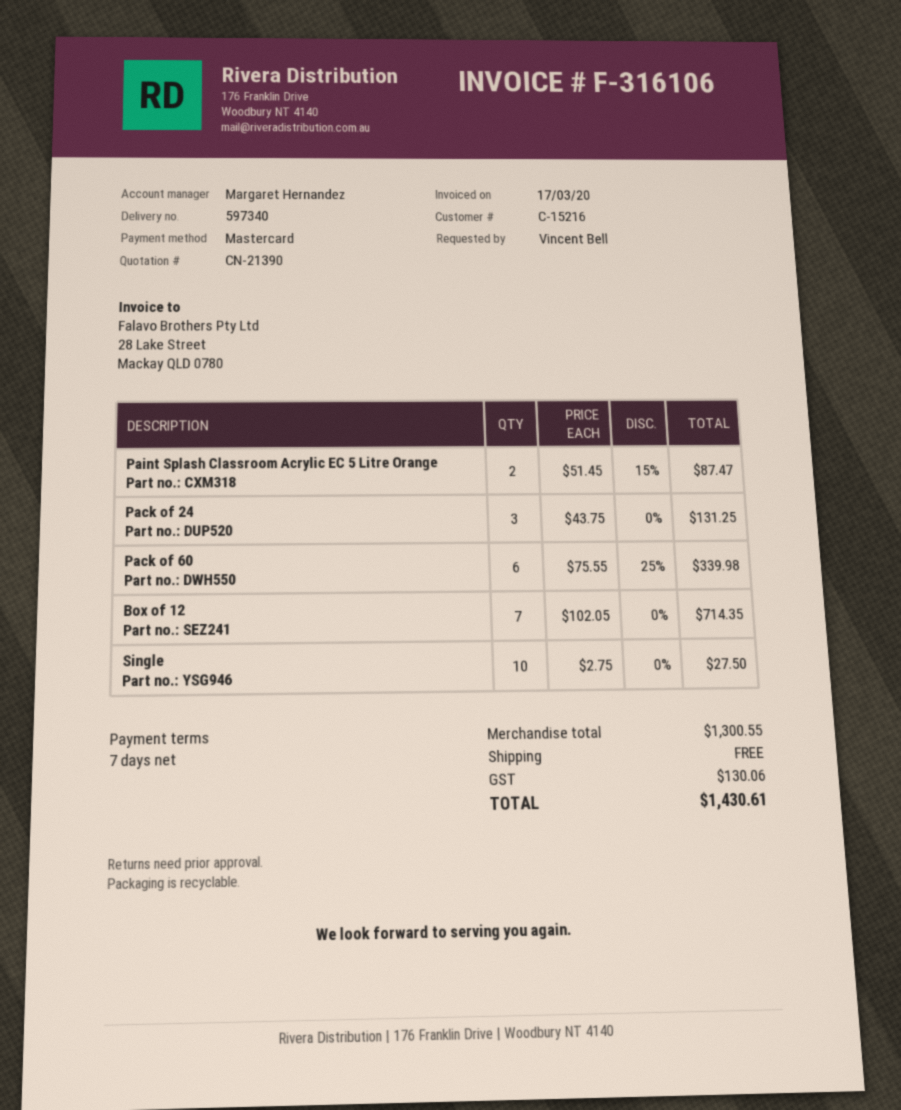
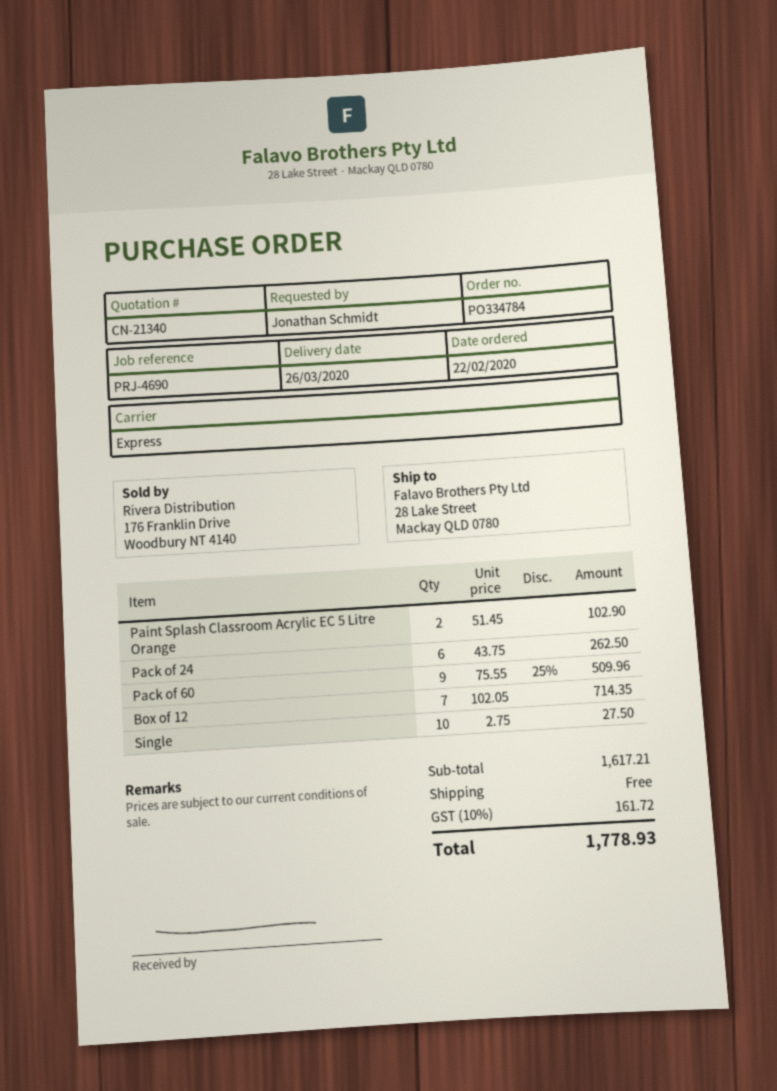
quote number: CN-21390 -> CN-21340
ordered by: Vincent Bell -> Jonathan Schmidt
Paint Splash Classroom Acrylic EC 5 Litre Orange: 2 x 51.45 - 15% = 87.47 -> 2 x 51.45 = 102.90
Pack of 24: 3 x 43.75 = 131.25 -> 6 x 43.75 = 262.50
Pack of 60: 6 x 75.55 - 25% = 339.98 -> 9 x 75.55 - 25% = 509.96
subtotal: 1300.55 -> 1617.21
tax: 130.06 -> 161.72
total: 1430.61 -> 1778.93

